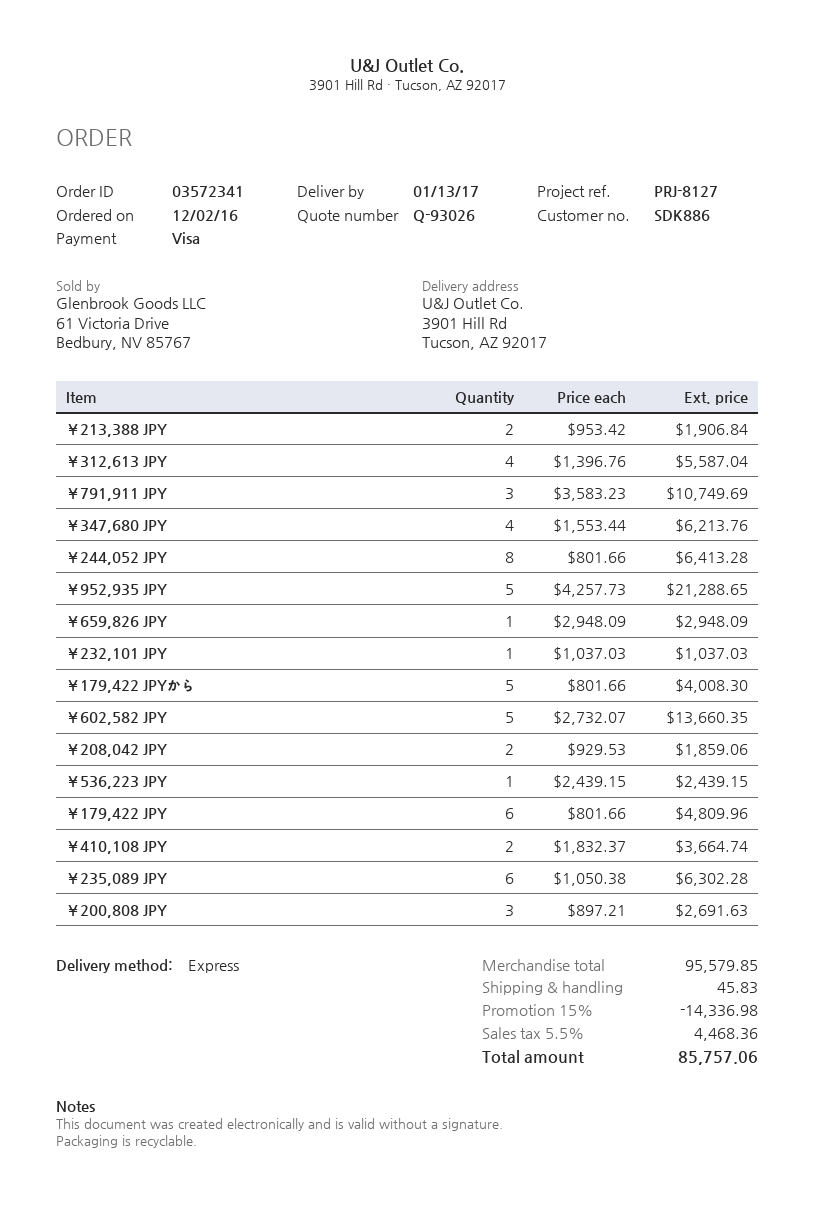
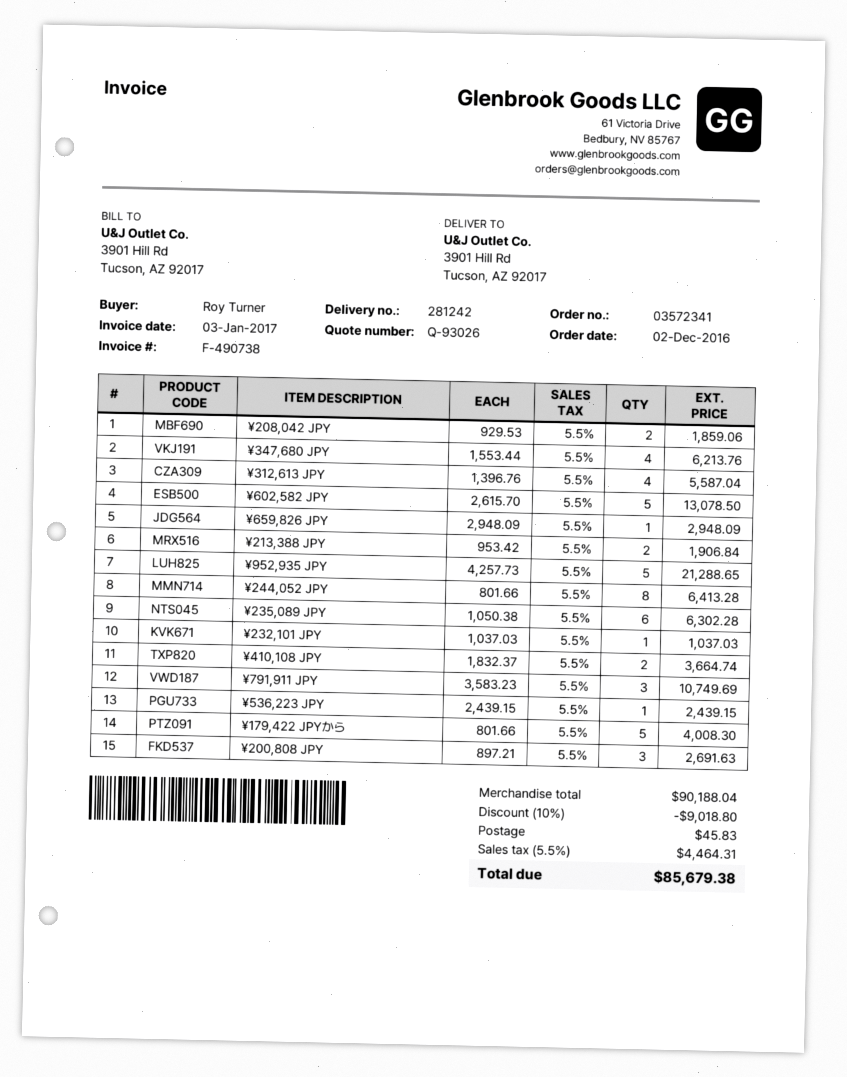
¥602,582 JPY: 5 x 2732.07 = 13660.35 -> 5 x 2615.70 = 13078.50
¥179,422 JPY: 6 x 801.66 = 4809.96 -> none
subtotal: 95579.85 -> 90188.04
discount: 15% = 14336.98 -> 10% = 9018.80
tax: 5.5% = 4468.36 -> 5.5% = 4464.31
total: 85757.06 -> 85679.38

